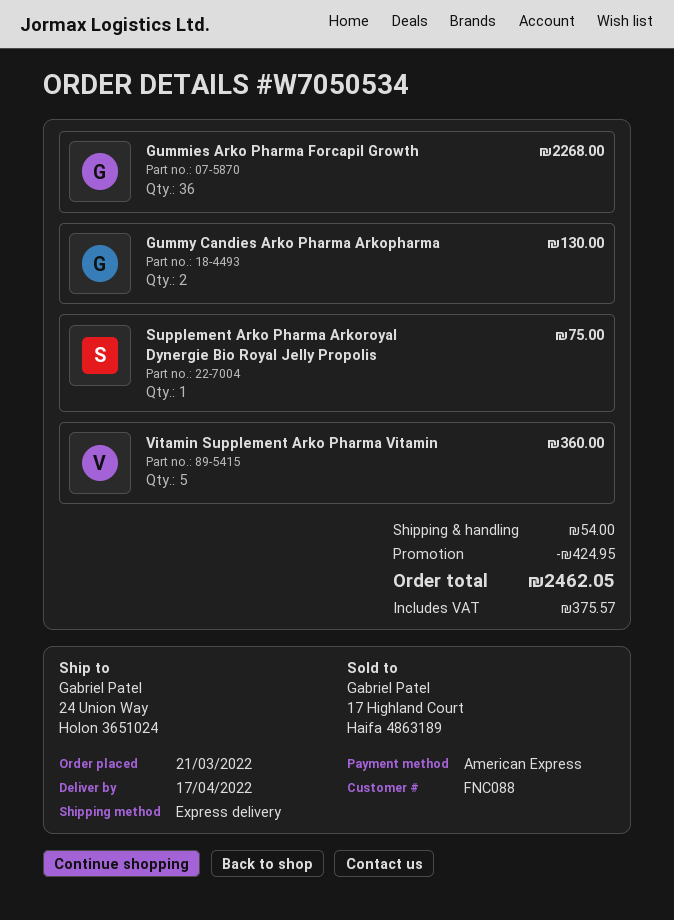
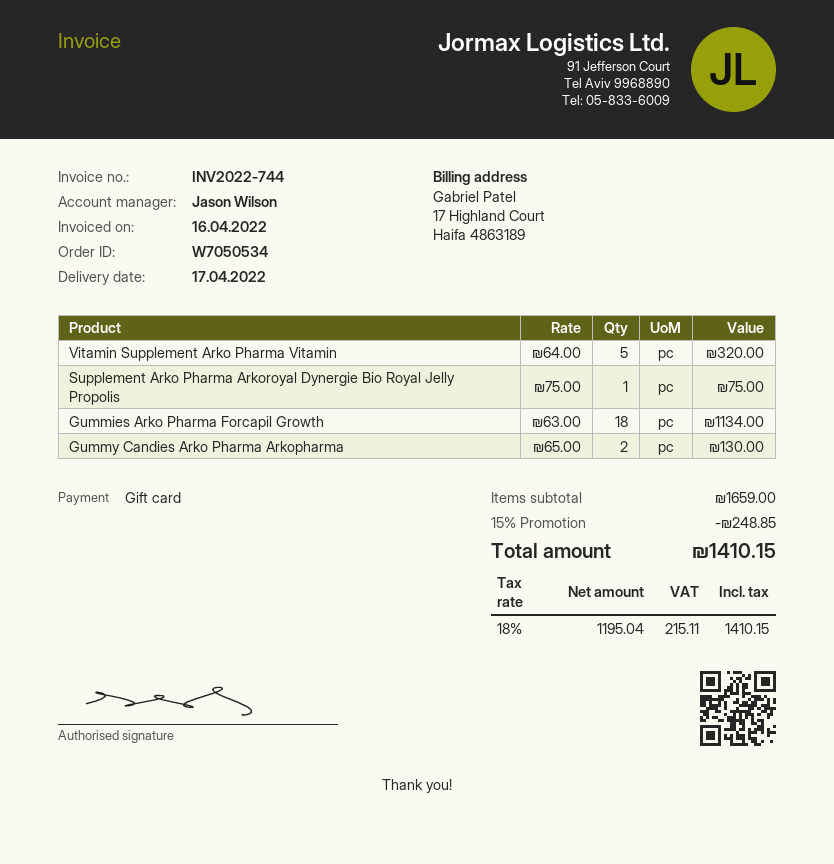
payment method: American Express -> gift card
Gummies Arko Pharma Forcapil Growth: 36 for 2268.00 -> 18 for 1134.00
Vitamin Supplement Arko Pharma Vitamin: 5 for 360.00 -> 5 for 320.00
discount: 424.95 -> 248.85
shipping: 54.00 -> none
tax: 375.57 -> 215.11
total: 2462.05 -> 1410.15

